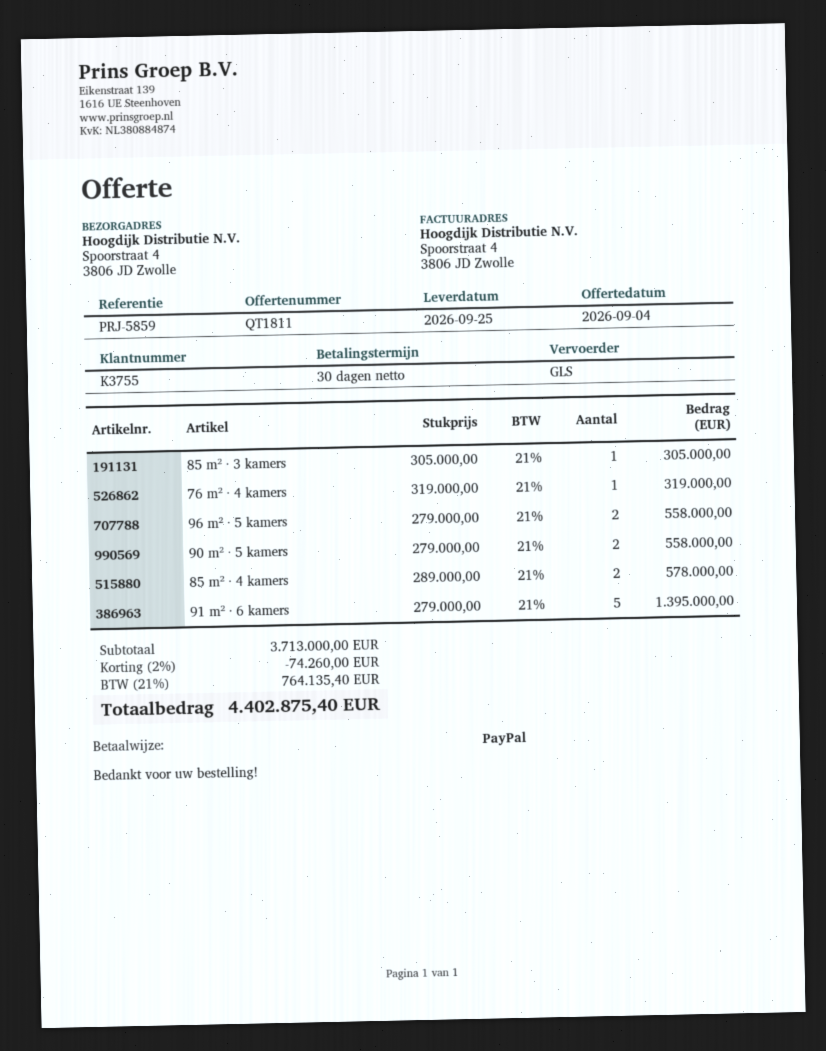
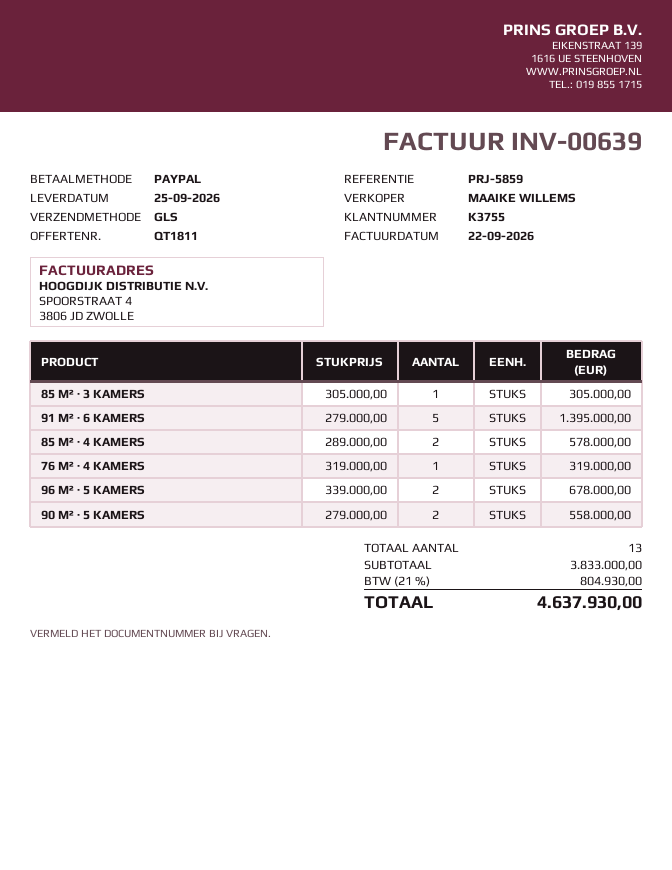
96 m² · 5 kamers: 2 x 279000.00 = 558000.00 -> 2 x 339000.00 = 678000.00
subtotal: 3713000.00 -> 3833000.00
discount: 2% = 74260.00 -> none
tax: 21% = 764135.40 -> 21% = 804930.00
total: 4402875.40 -> 4637930.00

